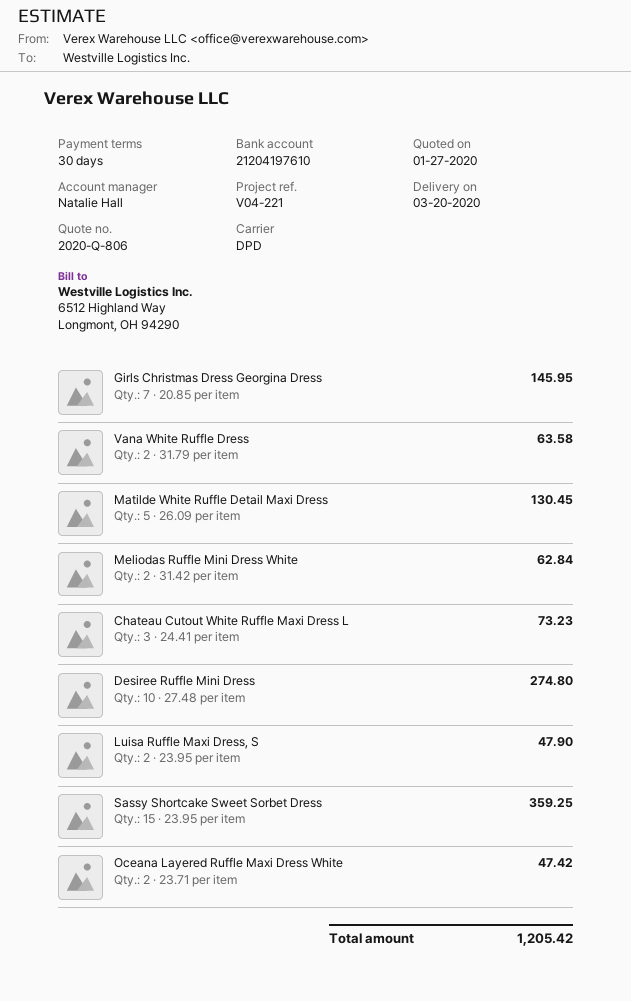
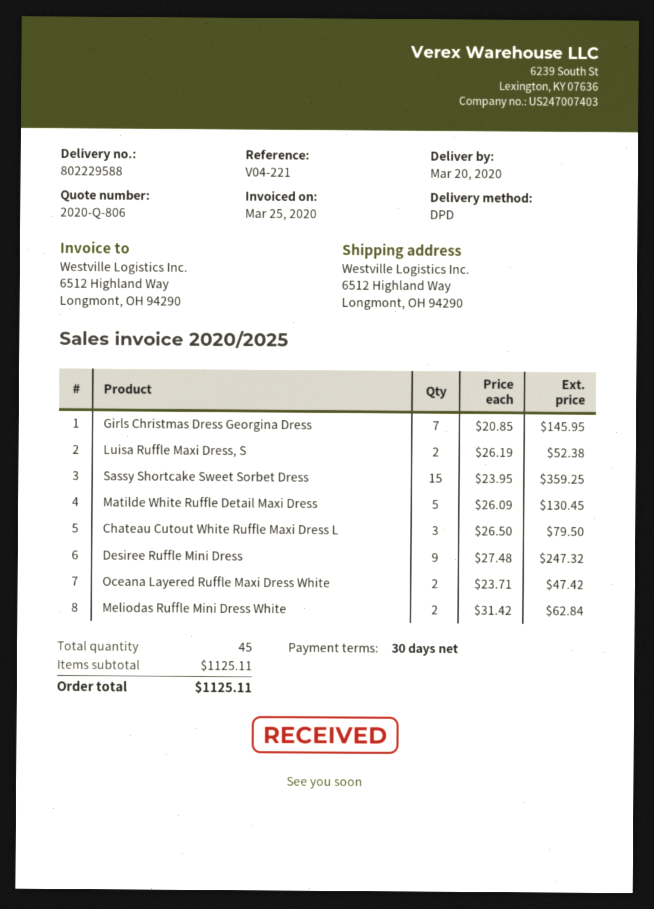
Vana White Ruffle Dress: 2 x 31.79 = 63.58 -> none
Chateau Cutout White Ruffle Maxi Dress L: 3 x 24.41 = 73.23 -> 3 x 26.50 = 79.50
Desiree Ruffle Mini Dress: 10 x 27.48 = 274.80 -> 9 x 27.48 = 247.32
Luisa Ruffle Maxi Dress, S: 2 x 23.95 = 47.90 -> 2 x 26.19 = 52.38
total: 1205.42 -> 1125.11

